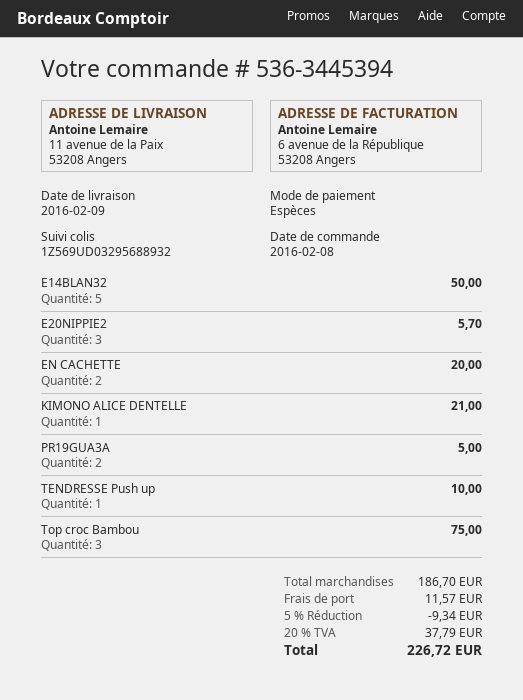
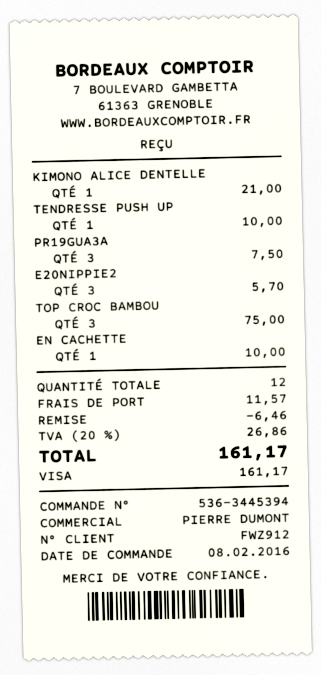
payment method: cash -> Visa
E14BLAN32: 5 for 50.00 -> none
EN CACHETTE: 2 for 20.00 -> 1 for 10.00
PR19GUA3A: 2 for 5.00 -> 3 for 7.50
discount: 9.34 -> 6.46
tax: 20% = 37.79 -> 20% = 26.86
total: 226.72 -> 161.17

